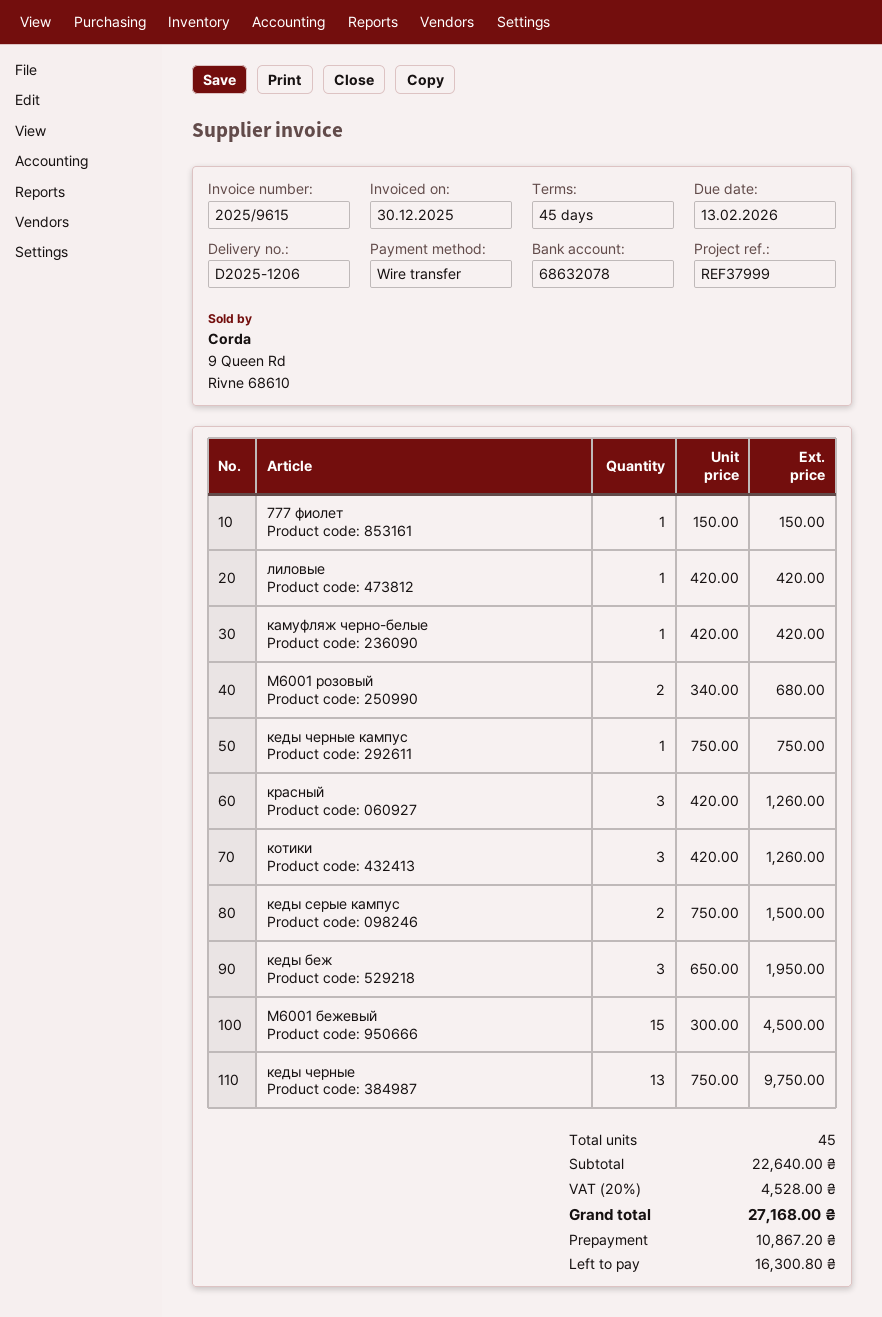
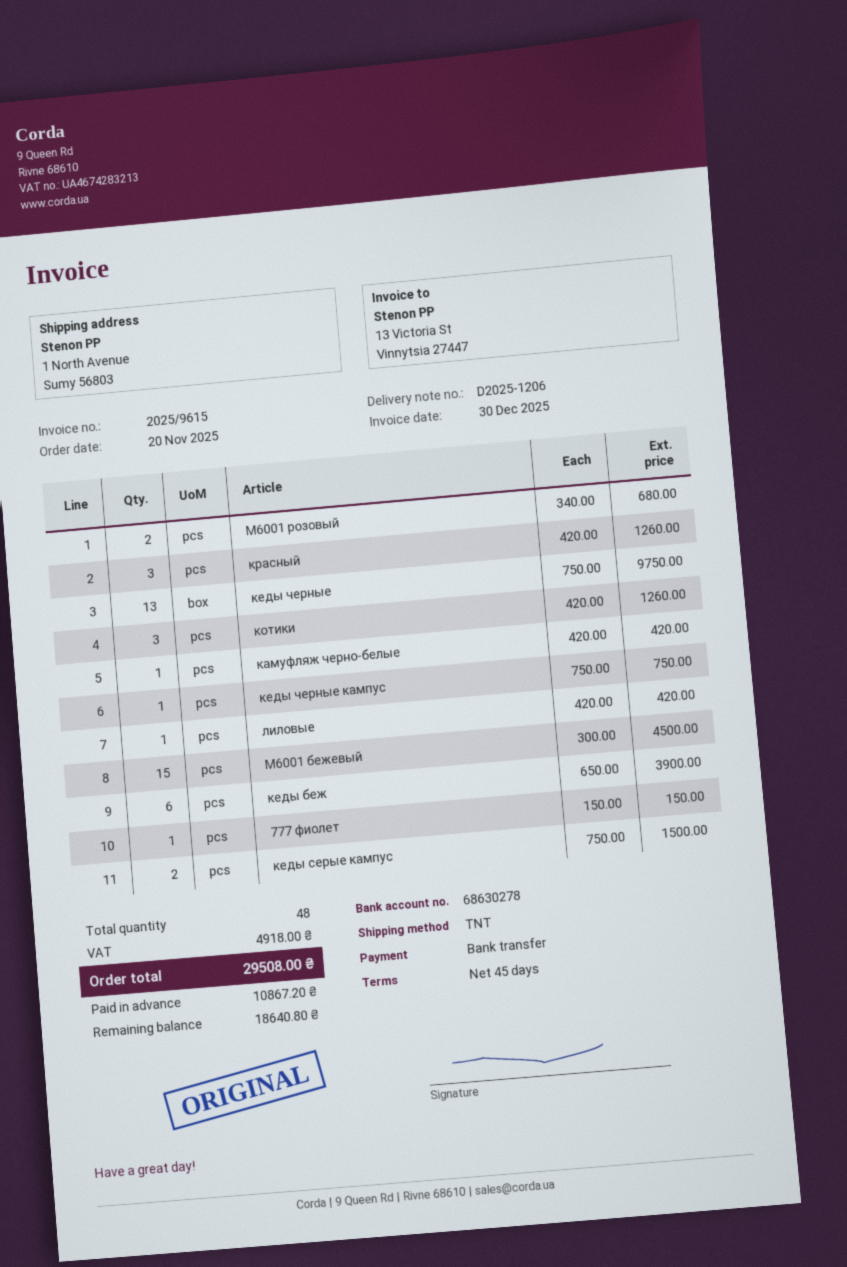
bank account: 68632078 -> 68630278
кеды беж: 3 x 650.00 = 1950.00 -> 6 x 650.00 = 3900.00
total quantity: 45 -> 48
tax: 4528.00 -> 4918.00
total: 27168.00 -> 29508.00
balance: 16300.80 -> 18640.80

